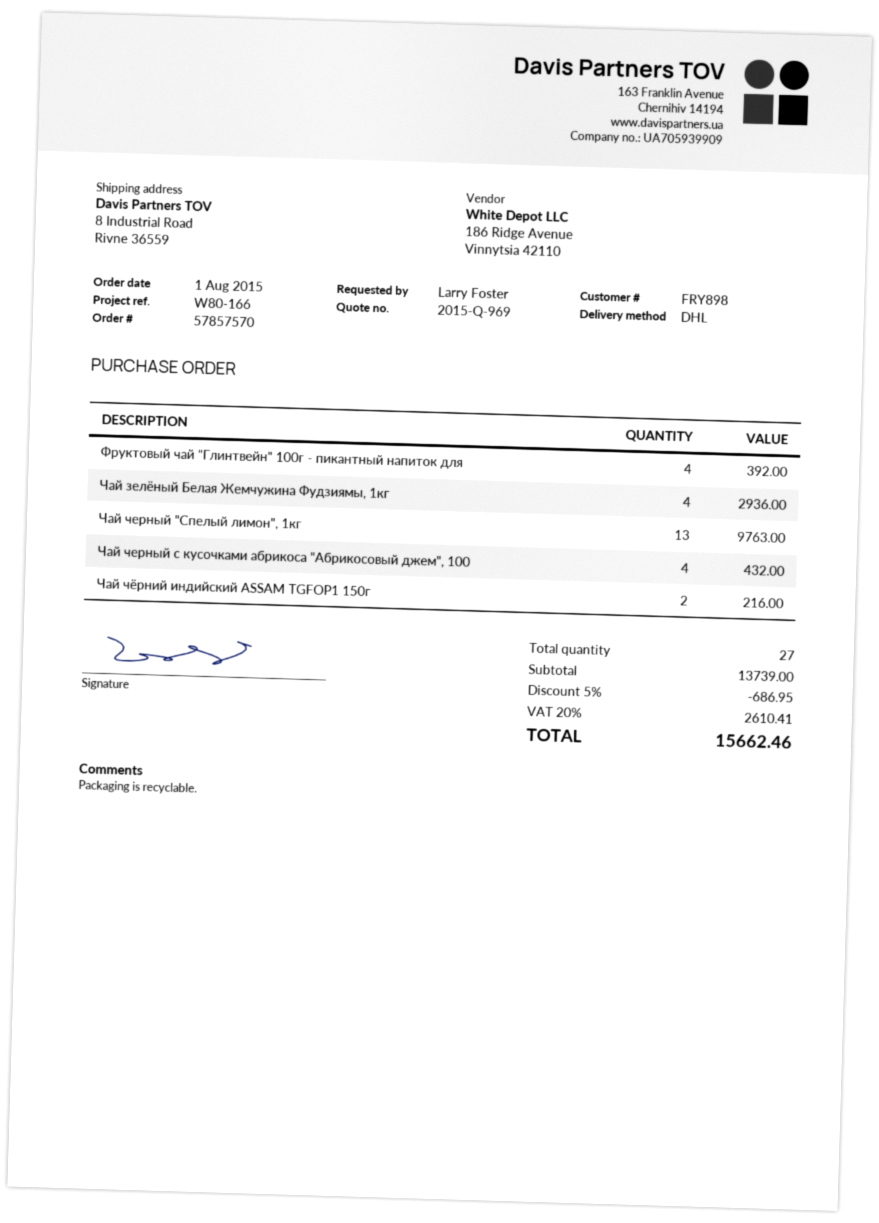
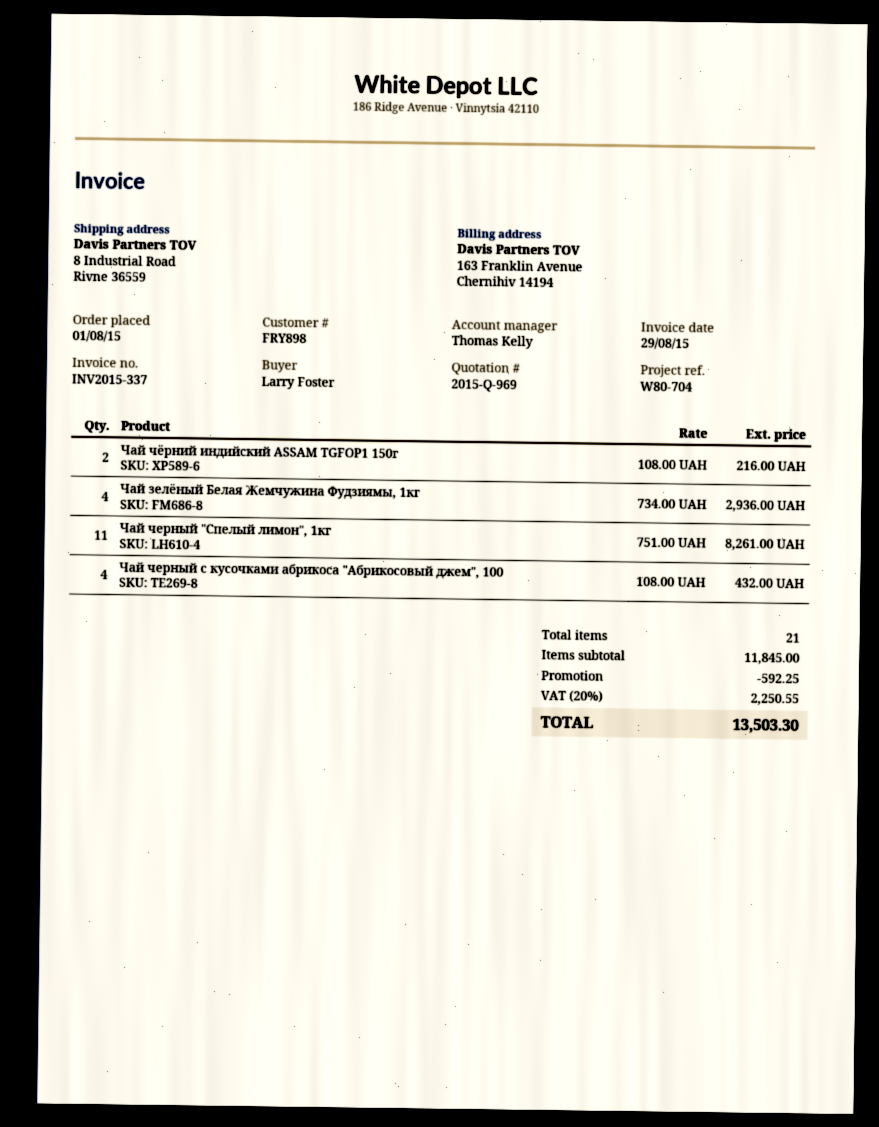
reference: W80-166 -> W80-704
Фруктовый чай "Глинтвейн" 100г - пикантный напиток для: 4 for 392.00 -> none
Чай черный "Спелый лимон", 1кг: 13 for 9763.00 -> 11 for 8261.00
total quantity: 27 -> 21
subtotal: 13739.00 -> 11845.00
discount: 686.95 -> 592.25
tax: 20% = 2610.41 -> 20% = 2250.55
total: 15662.46 -> 13503.30

